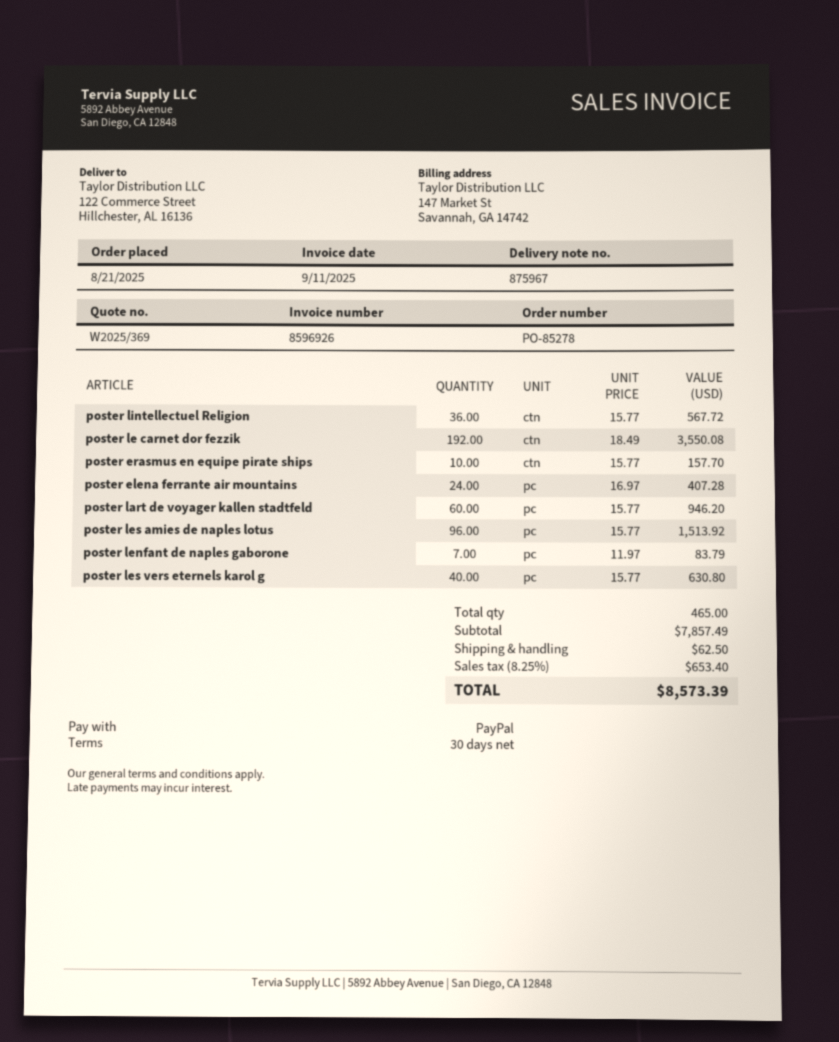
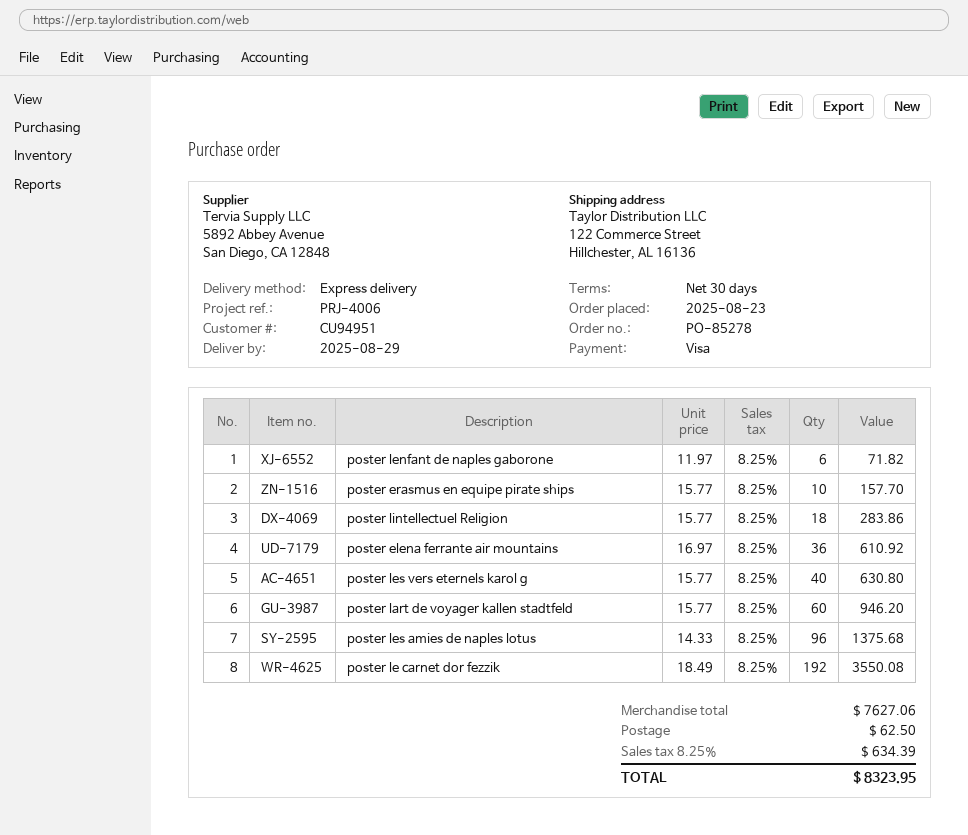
order date: 2025-08-21 -> 2025-08-23
payment method: PayPal -> Visa
poster lintellectuel Religion: 36 x 15.77 = 567.72 -> 18 x 15.77 = 283.86
poster elena ferrante air mountains: 24 x 16.97 = 407.28 -> 36 x 16.97 = 610.92
poster les amies de naples lotus: 96 x 15.77 = 1513.92 -> 96 x 14.33 = 1375.68
poster lenfant de naples gaborone: 7 x 11.97 = 83.79 -> 6 x 11.97 = 71.82
subtotal: 7857.49 -> 7627.06
tax: 8.25% = 653.40 -> 8.25% = 634.39
total: 8573.39 -> 8323.95

